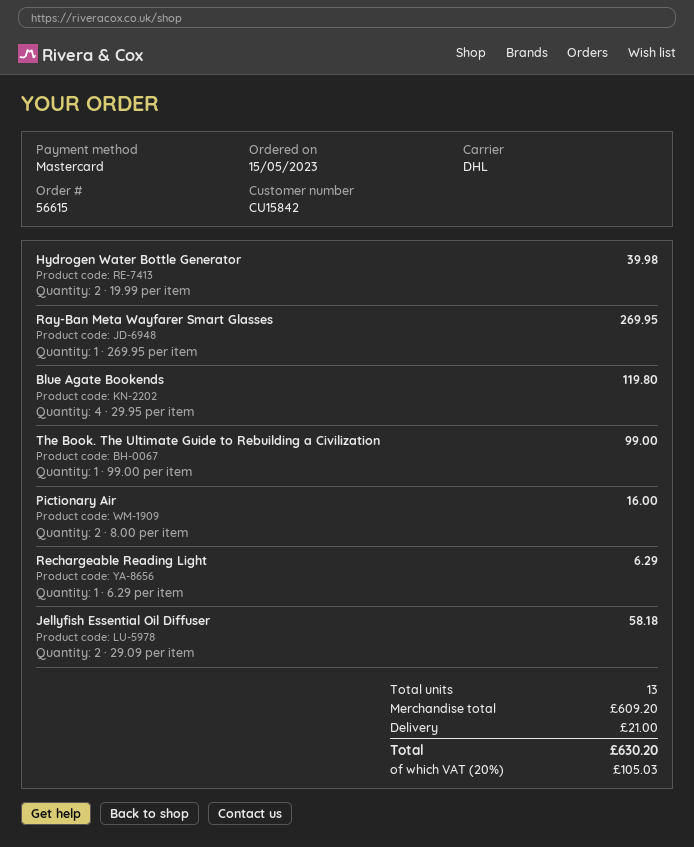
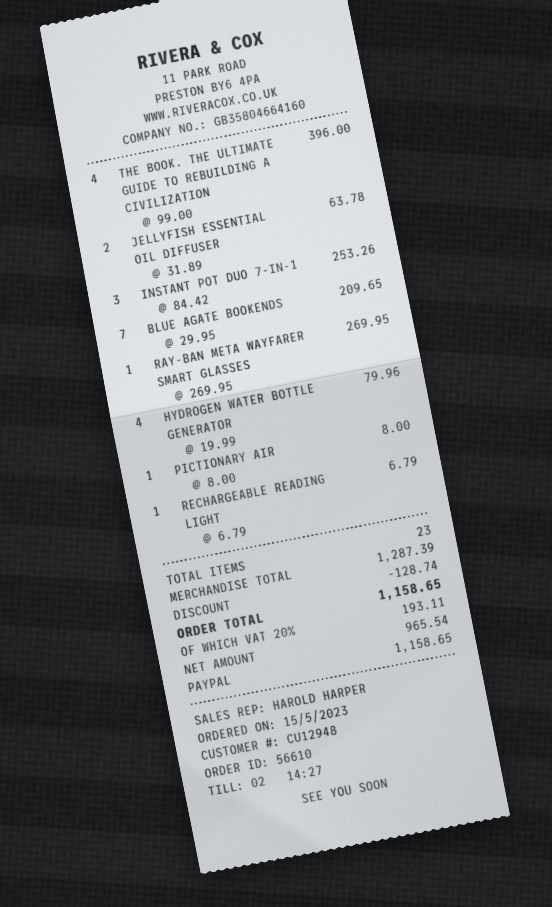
order number: 56615 -> 56610
customer number: CU15842 -> CU12948
payment method: Mastercard -> PayPal
Hydrogen Water Bottle Generator: 2 x 19.99 = 39.98 -> 4 x 19.99 = 79.96
Blue Agate Bookends: 4 x 29.95 = 119.80 -> 7 x 29.95 = 209.65
The Book. The Ultimate Guide to Rebuilding a Civilization: 1 x 99.00 = 99.00 -> 4 x 99.00 = 396.00
Pictionary Air: 2 x 8.00 = 16.00 -> 1 x 8.00 = 8.00
Rechargeable Reading Light: 1 x 6.29 = 6.29 -> 1 x 6.79 = 6.79
Jellyfish Essential Oil Diffuser: 2 x 29.09 = 58.18 -> 2 x 31.89 = 63.78
INSTANT POT DUO 7-IN-1: none -> 3 x 84.42 = 253.26
total quantity: 13 -> 23
subtotal: 609.20 -> 1287.39
discount: none -> 128.74
shipping: 21.00 -> none
tax: 20% = 105.03 -> 20% = 193.11
total: 630.20 -> 1158.65

